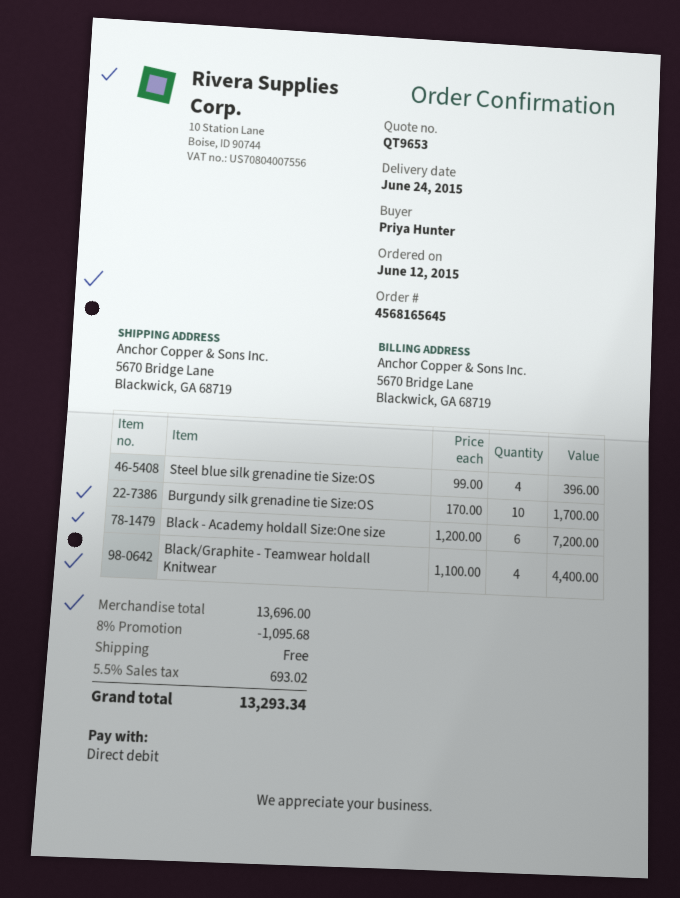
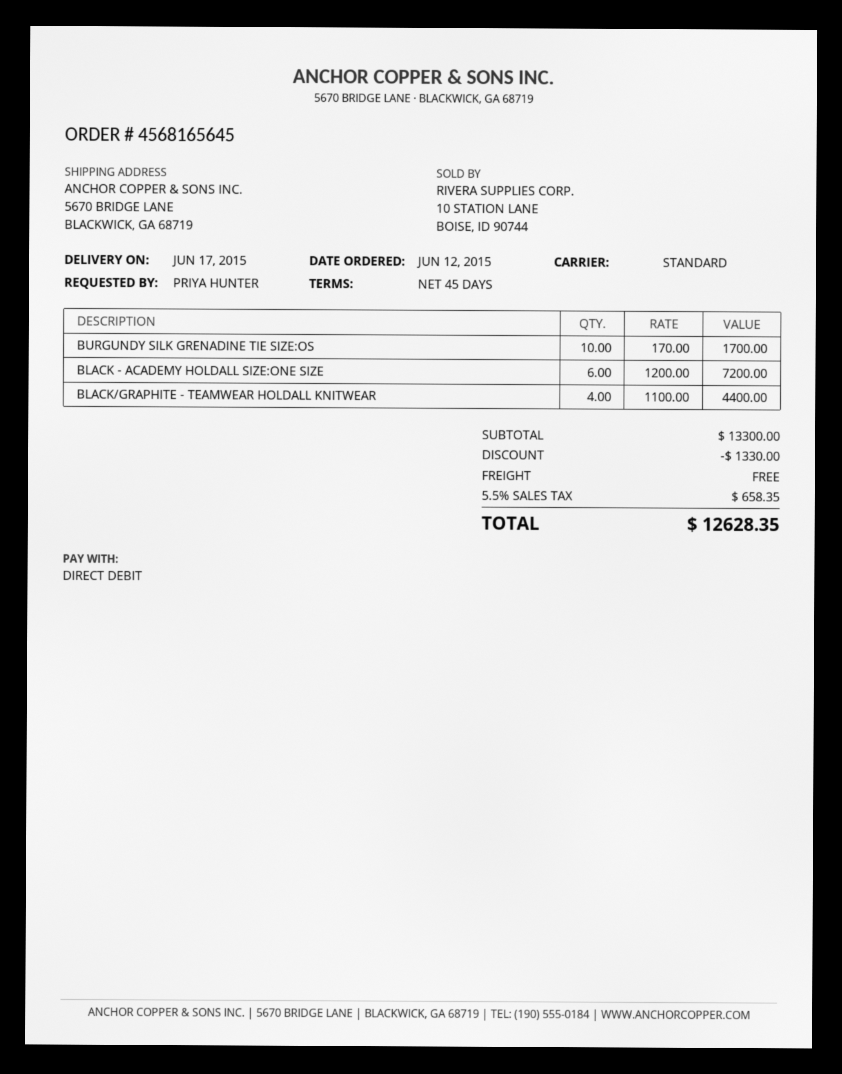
delivery date: 2015-06-24 -> 2015-06-17
Steel blue silk grenadine tie Size:OS: 4 x 99.00 = 396.00 -> none
subtotal: 13696.00 -> 13300.00
discount: 1095.68 -> 1330.00
tax: 5.5% = 693.02 -> 5.5% = 658.35
total: 13293.34 -> 12628.35

